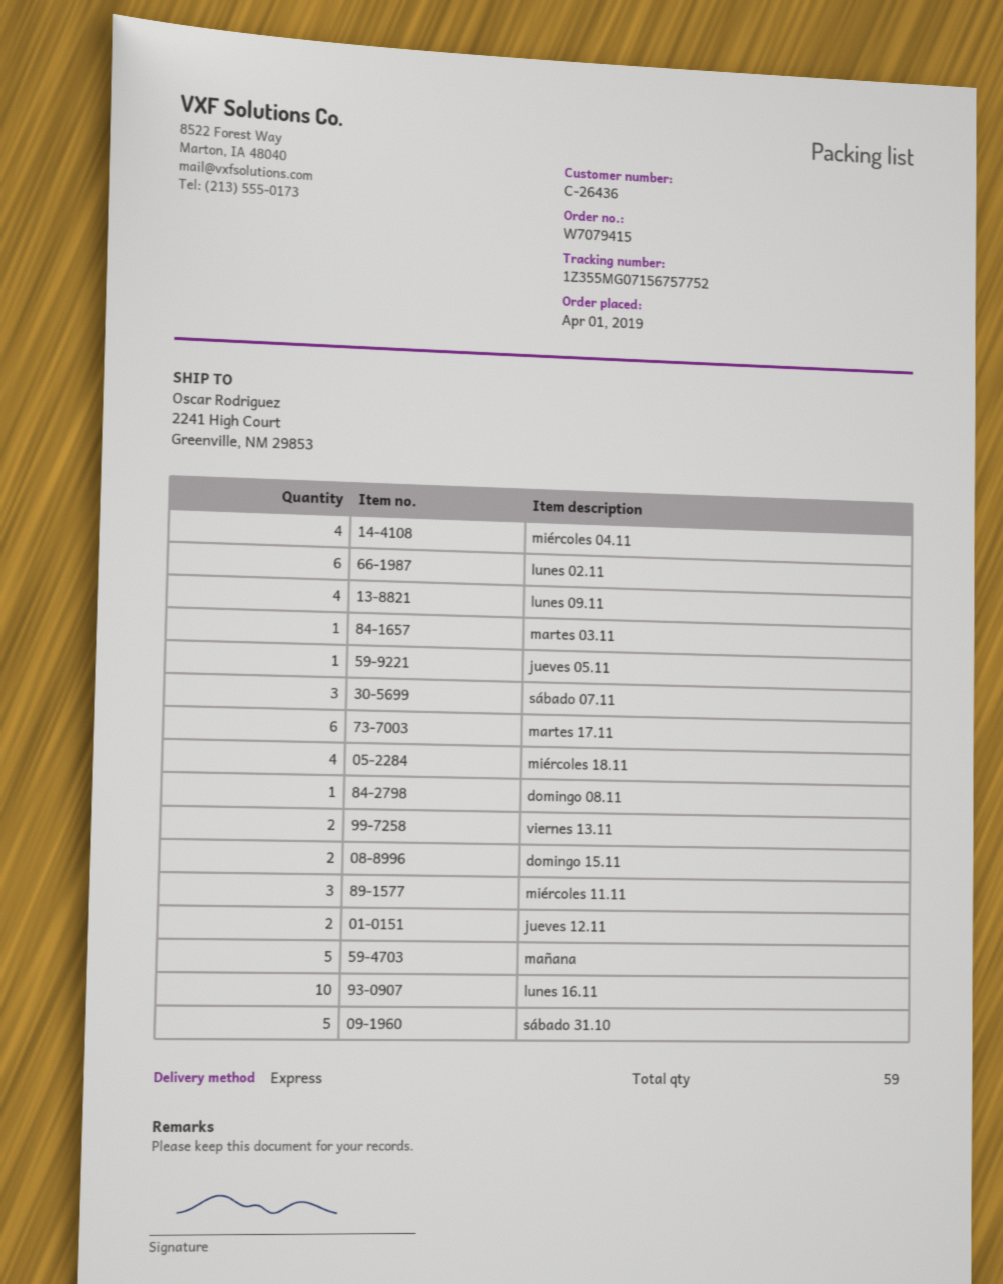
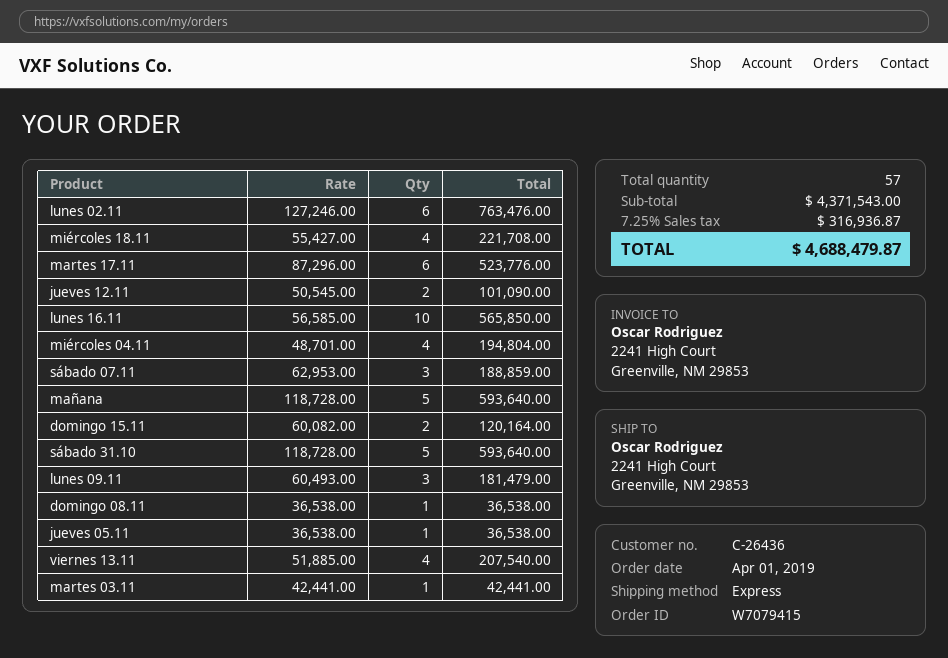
lunes 09.11: 4 -> 3
viernes 13.11: 2 -> 4
miércoles 11.11: 3 -> none
total quantity: 59 -> 57

